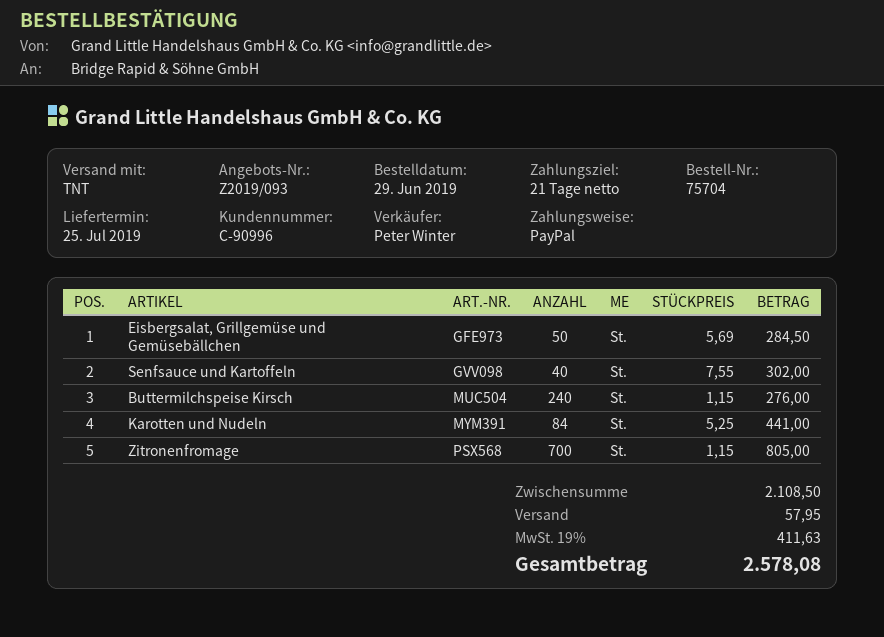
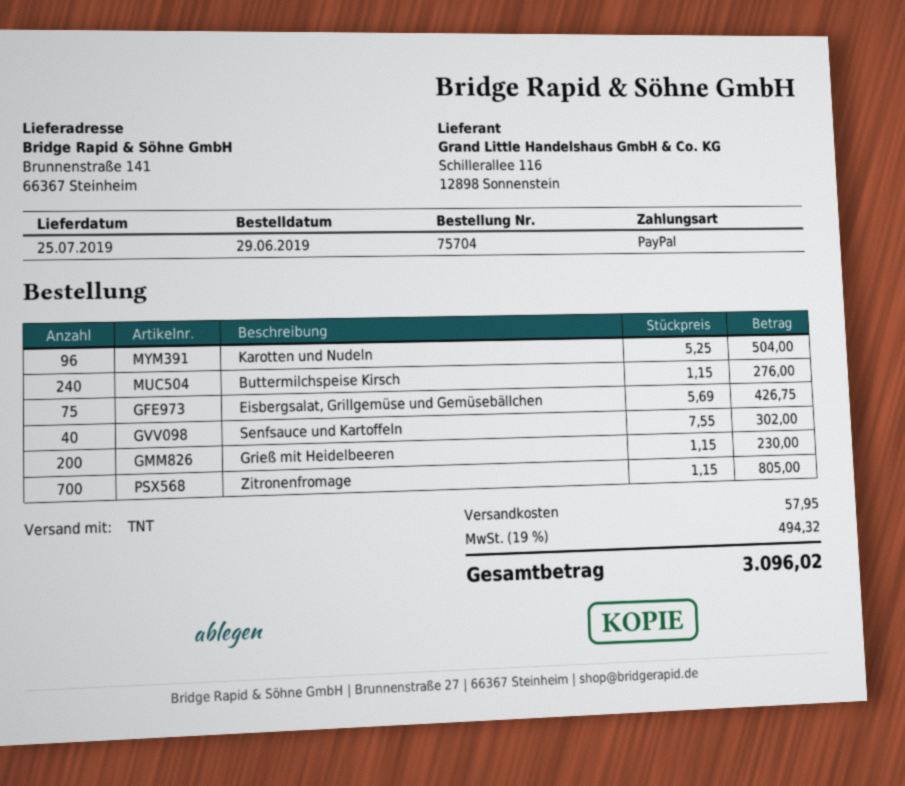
Eisbergsalat, Grillgemüse und Gemüsebällchen: 50 x 5.69 = 284.50 -> 75 x 5.69 = 426.75
Karotten und Nudeln: 84 x 5.25 = 441.00 -> 96 x 5.25 = 504.00
Grieß mit Heidelbeeren: none -> 200 x 1.15 = 230.00
tax: 19% = 411.63 -> 19% = 494.32
total: 2578.08 -> 3096.02

